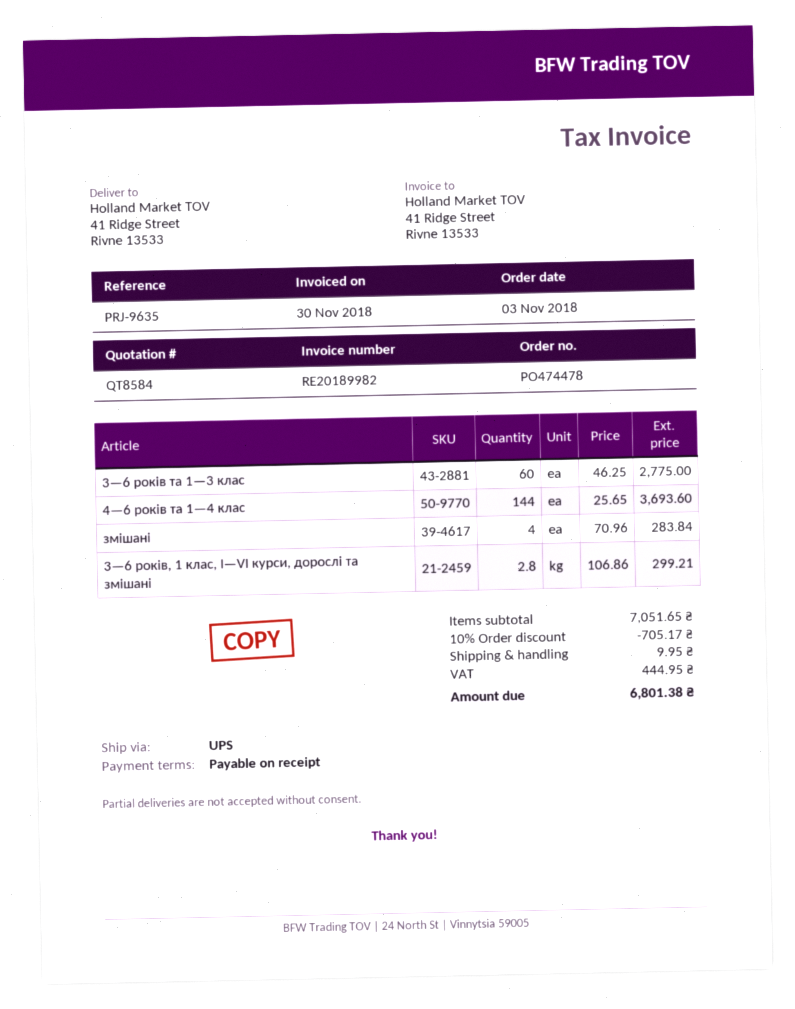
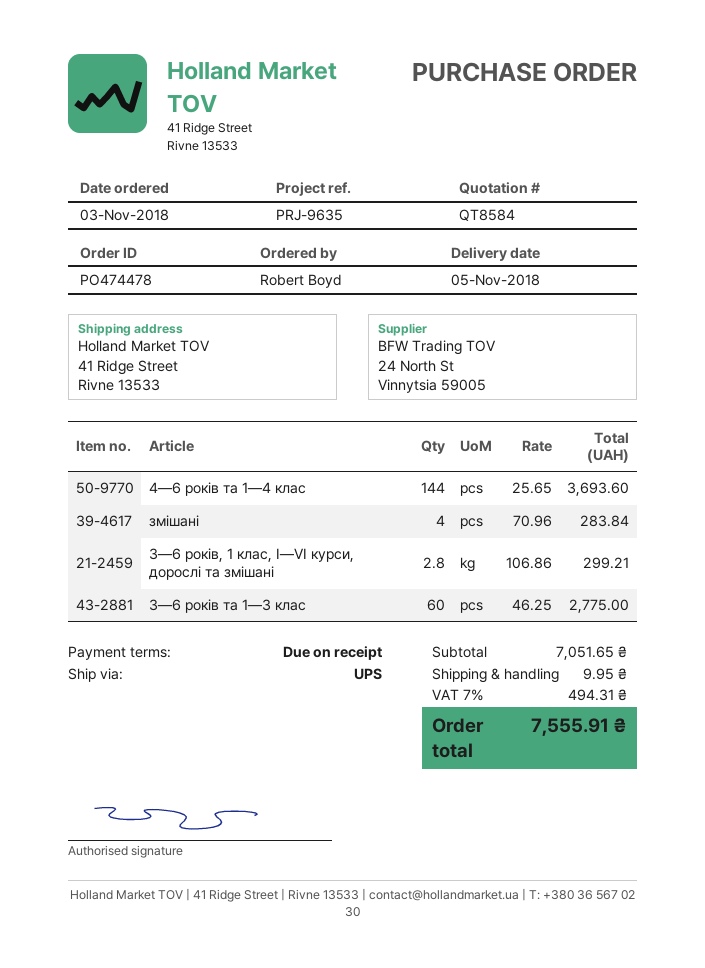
discount: 10% = 705.17 -> none
tax: 444.95 -> 494.31
total: 6801.38 -> 7555.91

